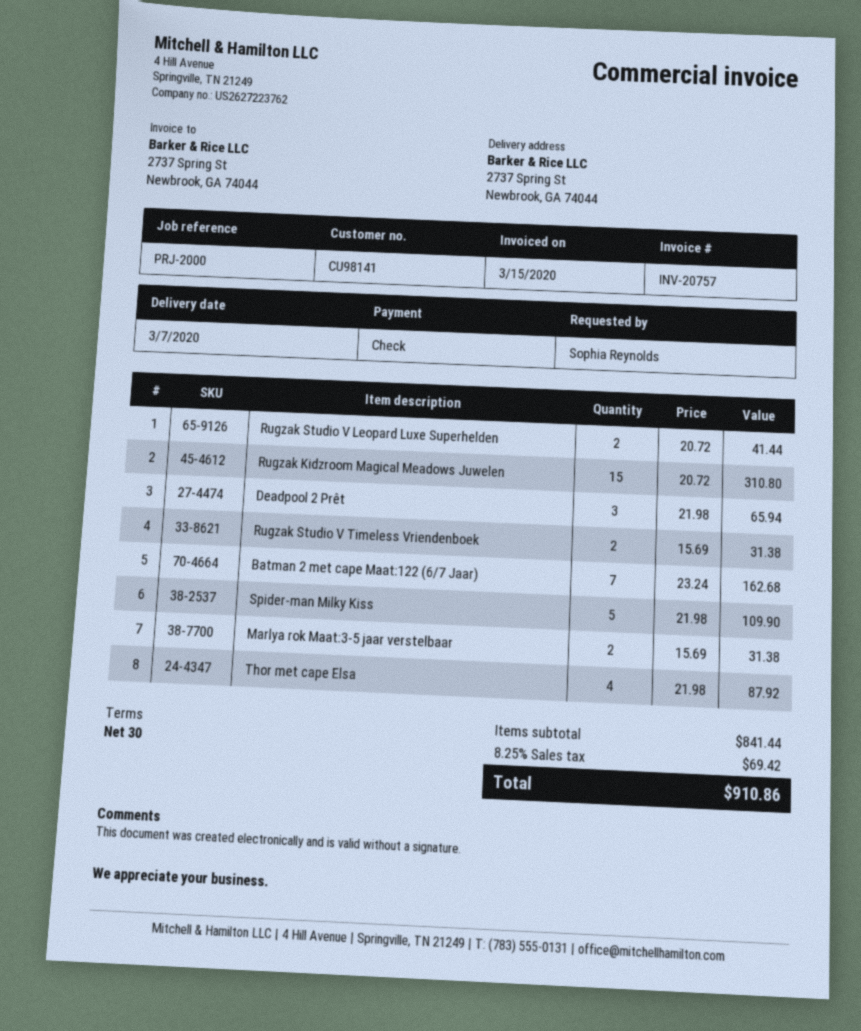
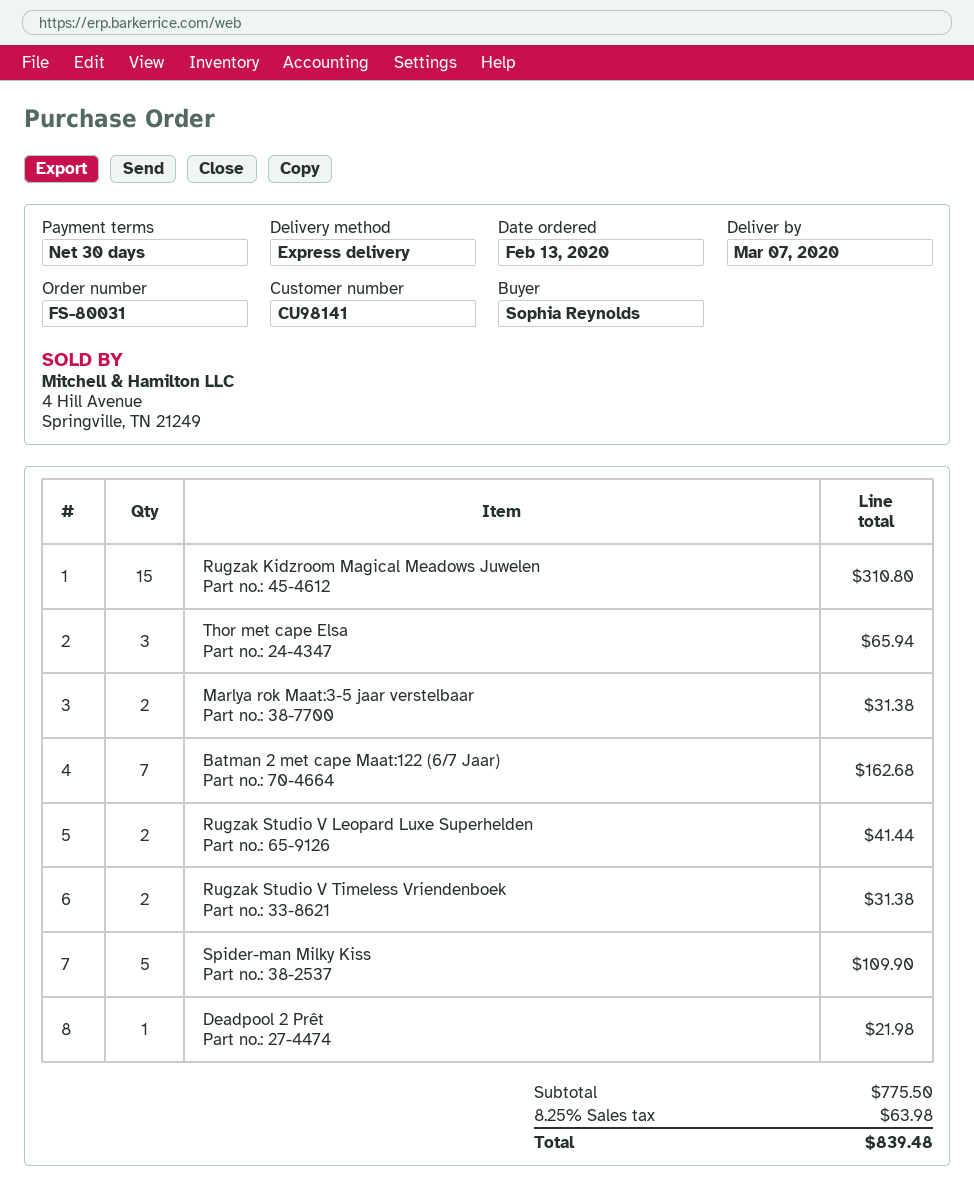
Deadpool 2 Prêt: 3 for 65.94 -> 1 for 21.98
Thor met cape Elsa: 4 for 87.92 -> 3 for 65.94
subtotal: 841.44 -> 775.50
tax: 8.25% = 69.42 -> 8.25% = 63.98
total: 910.86 -> 839.48

